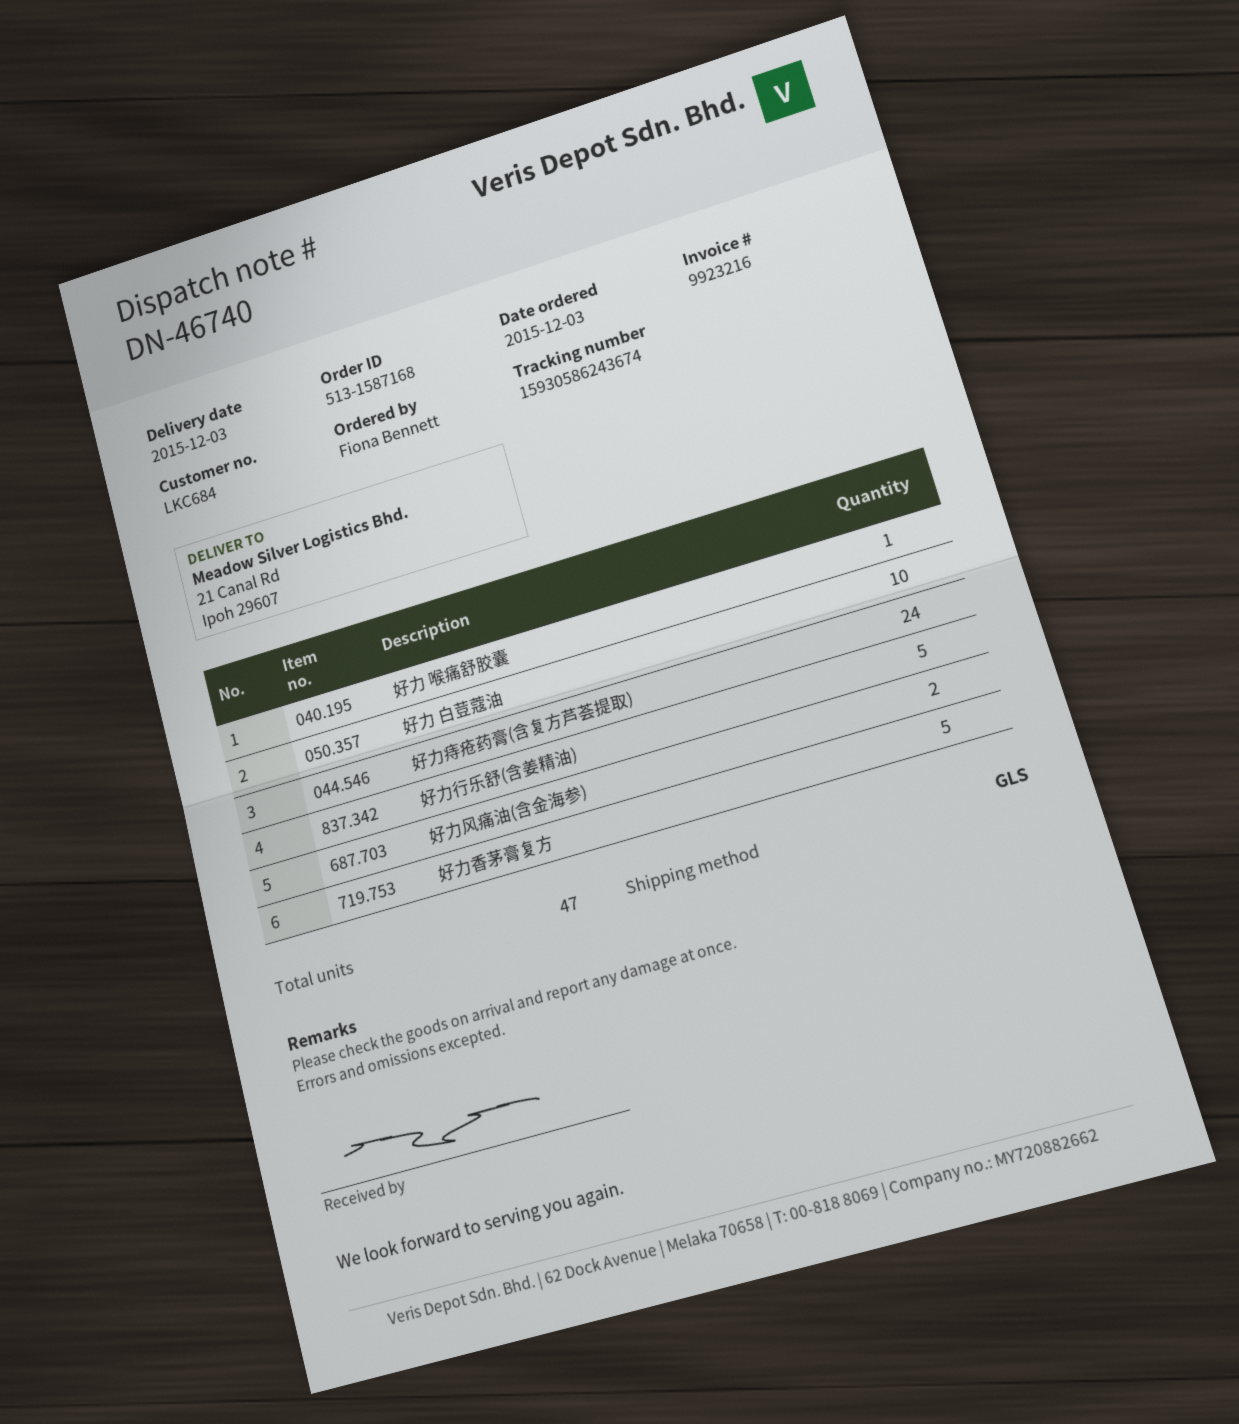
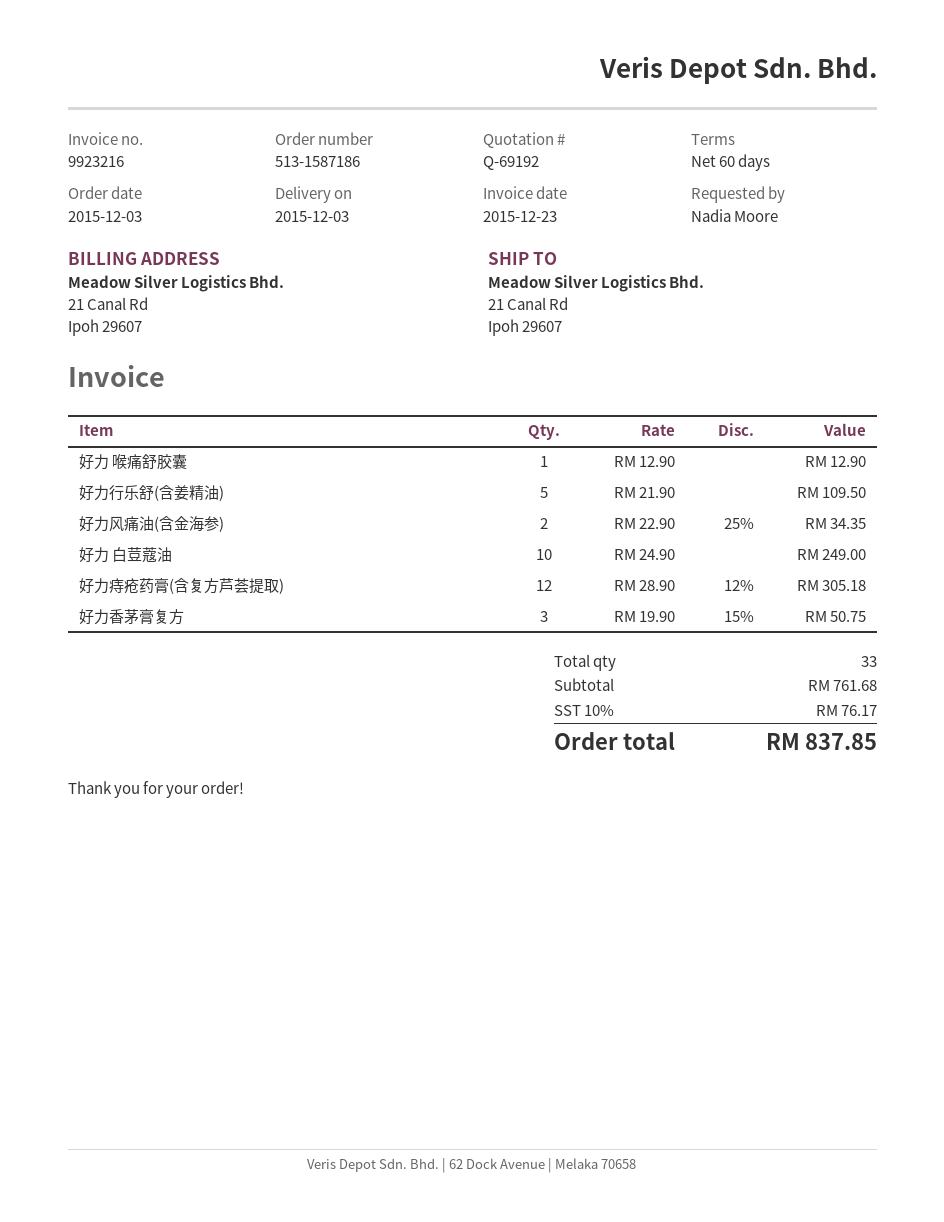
order number: 513-1587168 -> 513-1587186
ordered by: Fiona Bennett -> Nadia Moore
好力痔疮药膏(含复方芦荟提取): 24 -> 12
好力香茅膏复方: 5 -> 3
total quantity: 47 -> 33

